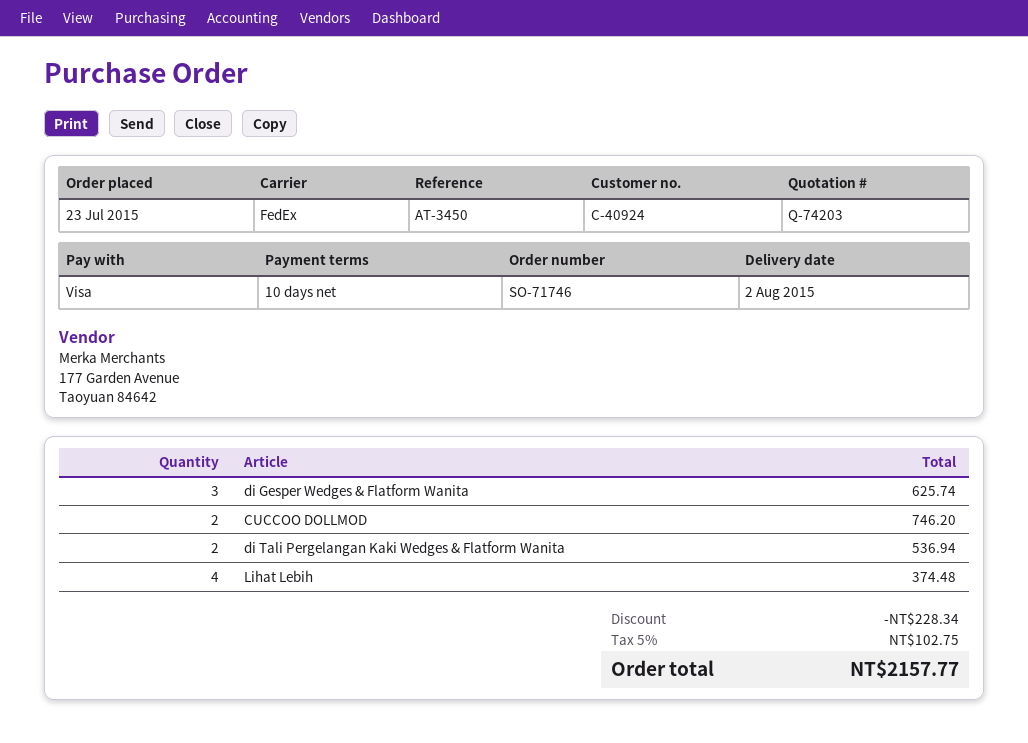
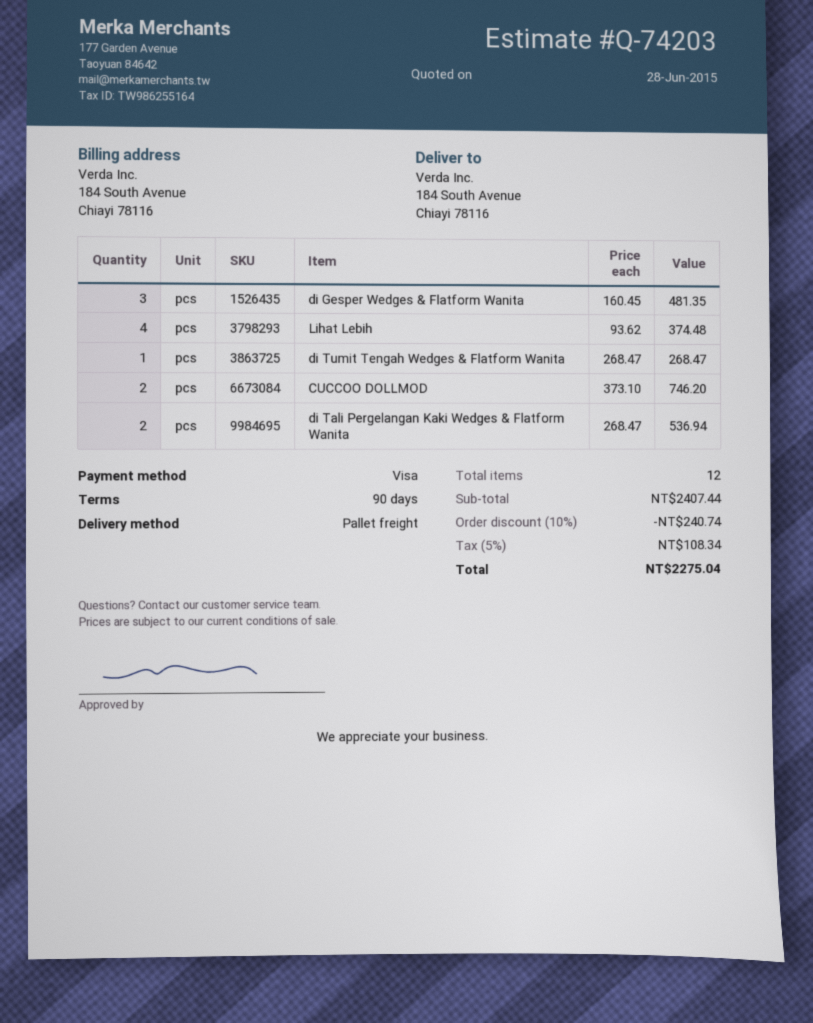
payment terms: 10 days -> 90 days
shipping method: FedEx -> pallet freight
di Gesper Wedges & Flatform Wanita: 3 for 625.74 -> 3 for 481.35
di Tumit Tengah Wedges & Flatform Wanita: none -> 1 for 268.47
discount: 228.34 -> 240.74
tax: 5% = 102.75 -> 5% = 108.34
total: 2157.77 -> 2275.04

